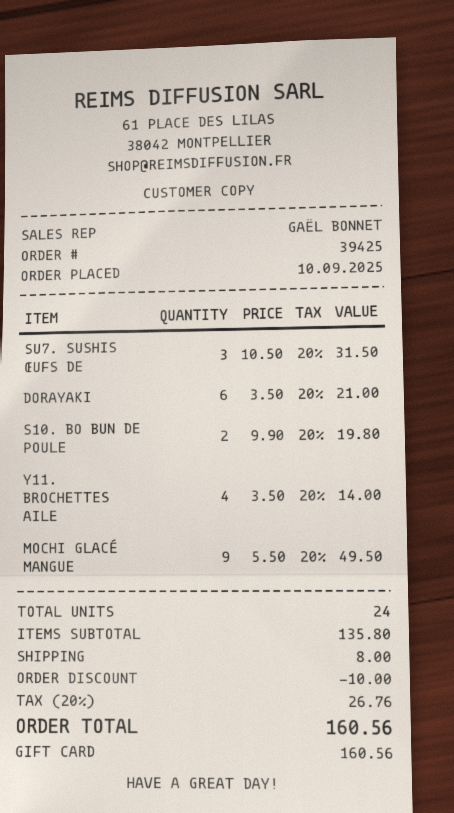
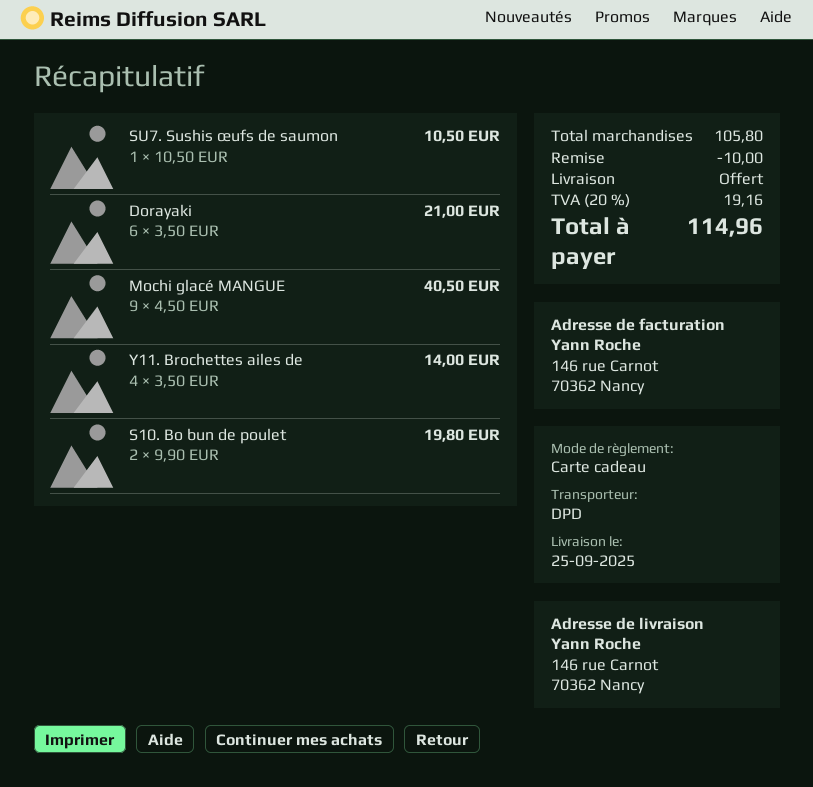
SU7. SUSHIS ŒUFS DE: 3 x 10.50 = 31.50 -> 1 x 10.50 = 10.50
MOCHI GLACÉ MANGUE: 9 x 5.50 = 49.50 -> 9 x 4.50 = 40.50
subtotal: 135.80 -> 105.80
shipping: 8.00 -> 0.00
tax: 20% = 26.76 -> 20% = 19.16
total: 160.56 -> 114.96

